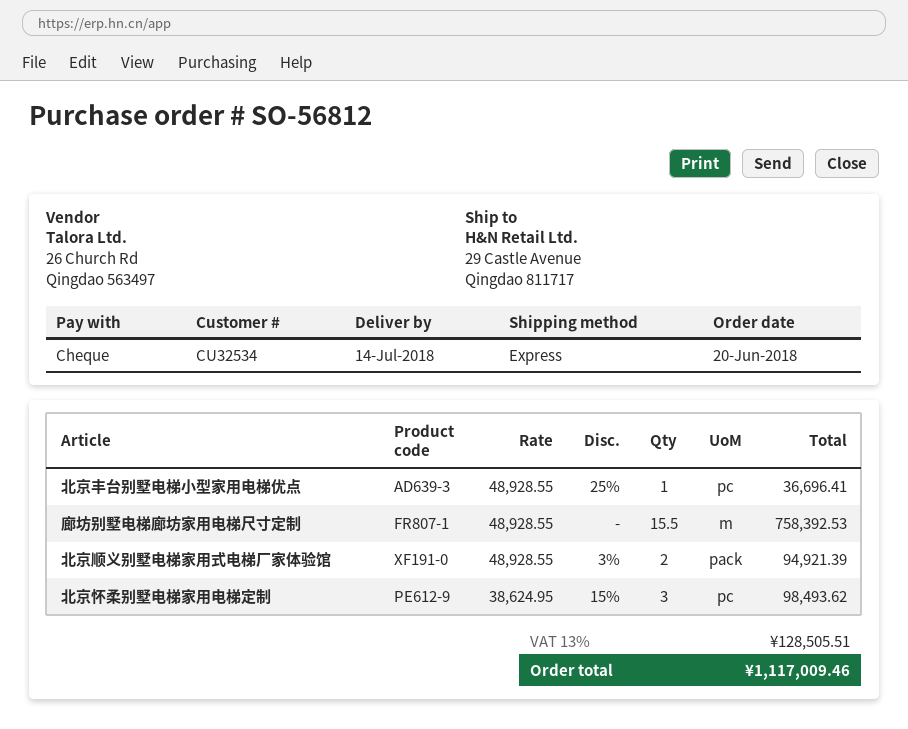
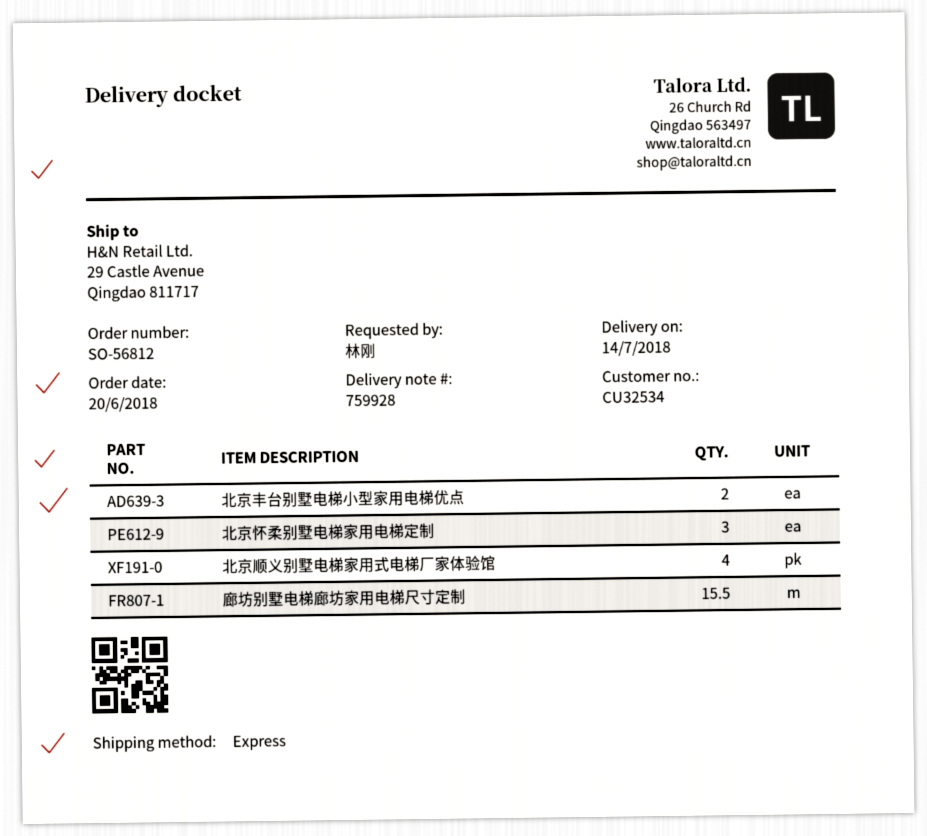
北京丰台别墅电梯小型家用电梯优点: 1 -> 2
北京顺义别墅电梯家用式电梯厂家体验馆: 2 -> 4

